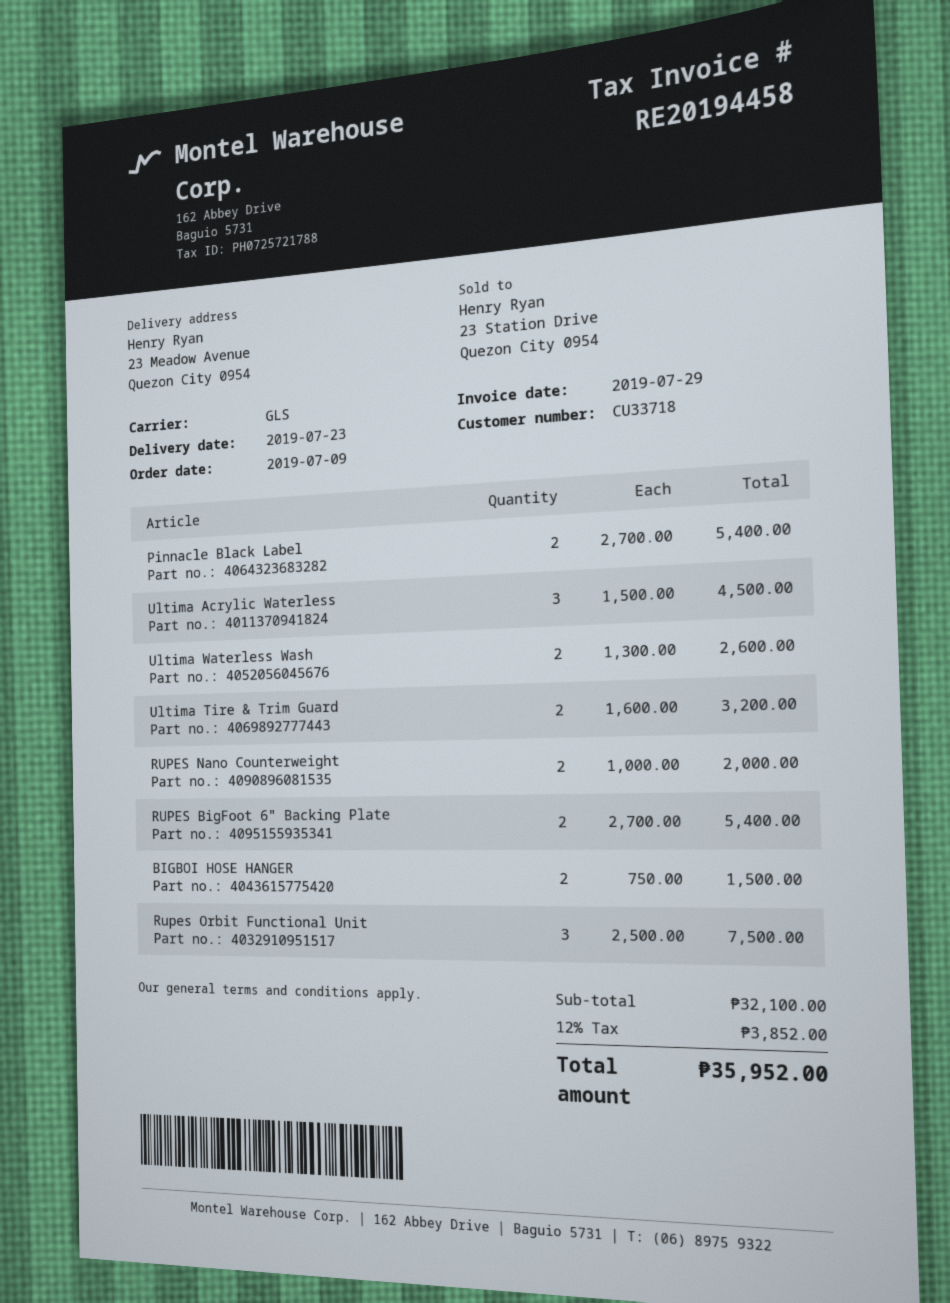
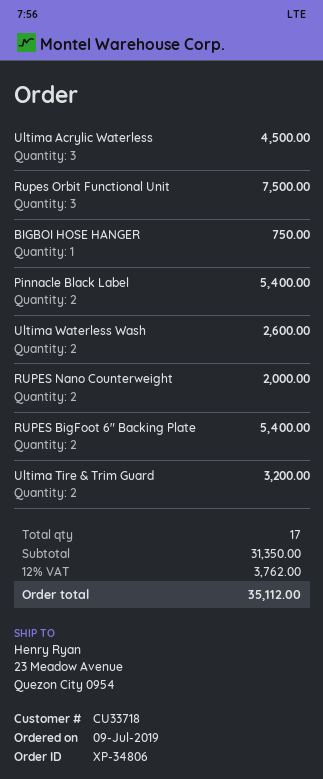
BIGBOI HOSE HANGER: 2 for 1500.00 -> 1 for 750.00
subtotal: 32100.00 -> 31350.00
tax: 12% = 3852.00 -> 12% = 3762.00
total: 35952.00 -> 35112.00

